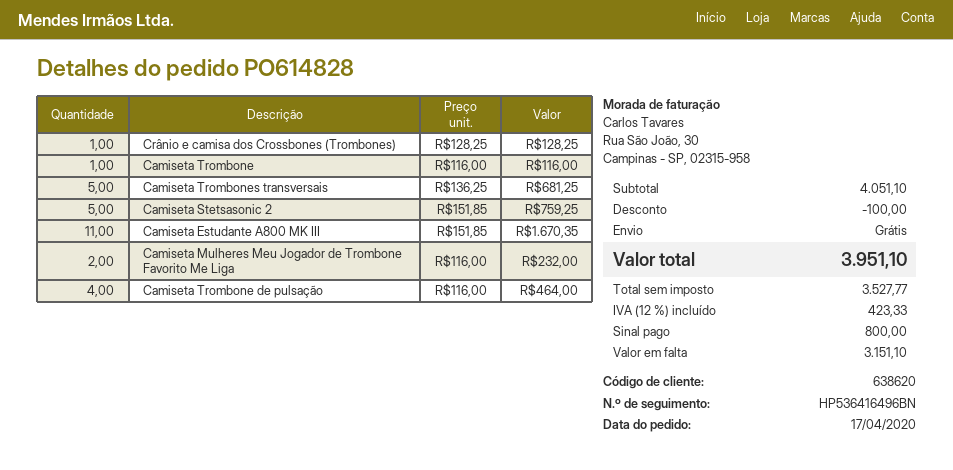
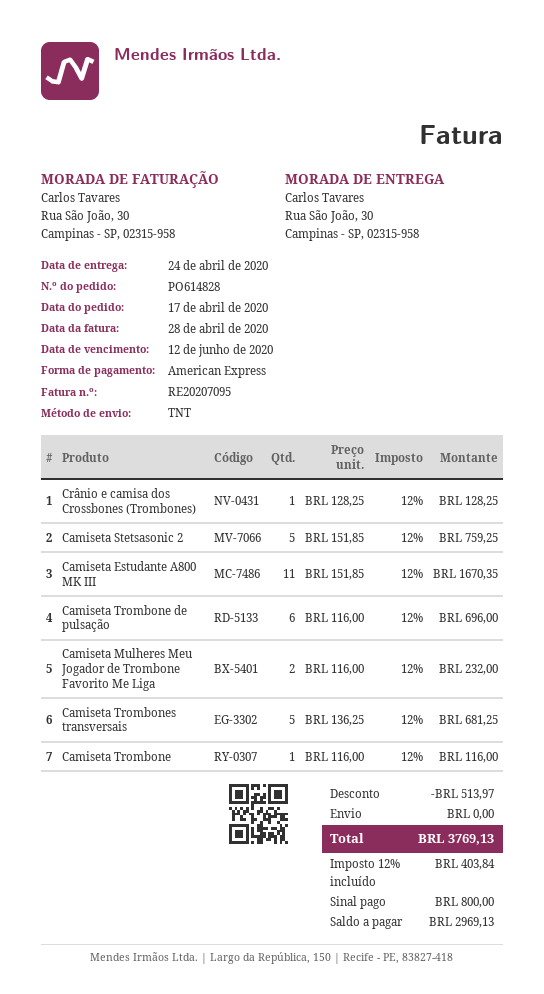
Camiseta Trombone de pulsação: 4 x 116.00 = 464.00 -> 6 x 116.00 = 696.00
discount: 100.00 -> 513.97
tax: 12% = 423.33 -> 12% = 403.84
total: 3951.10 -> 3769.13
balance: 3151.10 -> 2969.13

